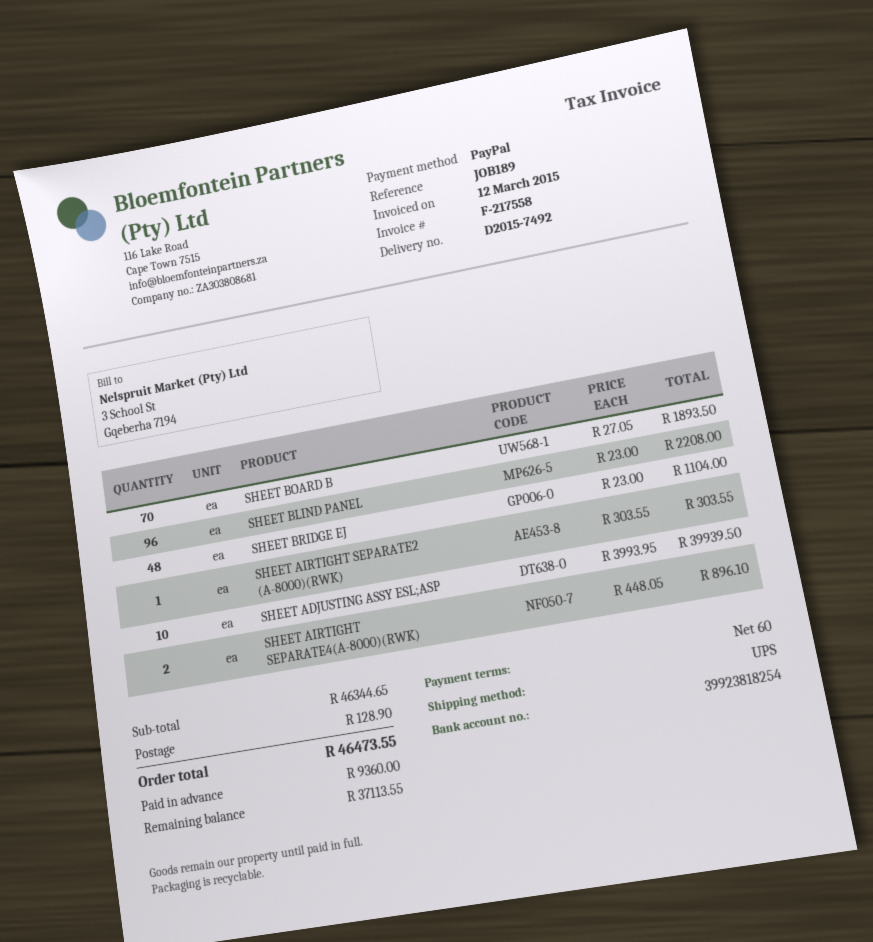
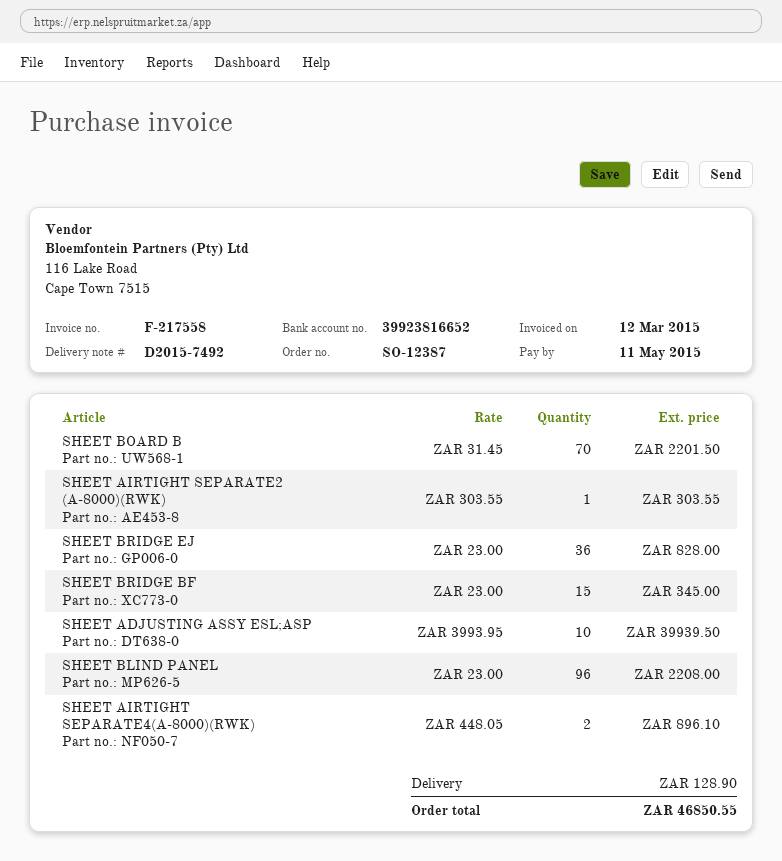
bank account: 39923818254 -> 39923816652
SHEET BOARD B: 70 x 27.05 = 1893.50 -> 70 x 31.45 = 2201.50
SHEET BRIDGE EJ: 48 x 23.00 = 1104.00 -> 36 x 23.00 = 828.00
SHEET BRIDGE BF: none -> 15 x 23.00 = 345.00
total: 46473.55 -> 46850.55

